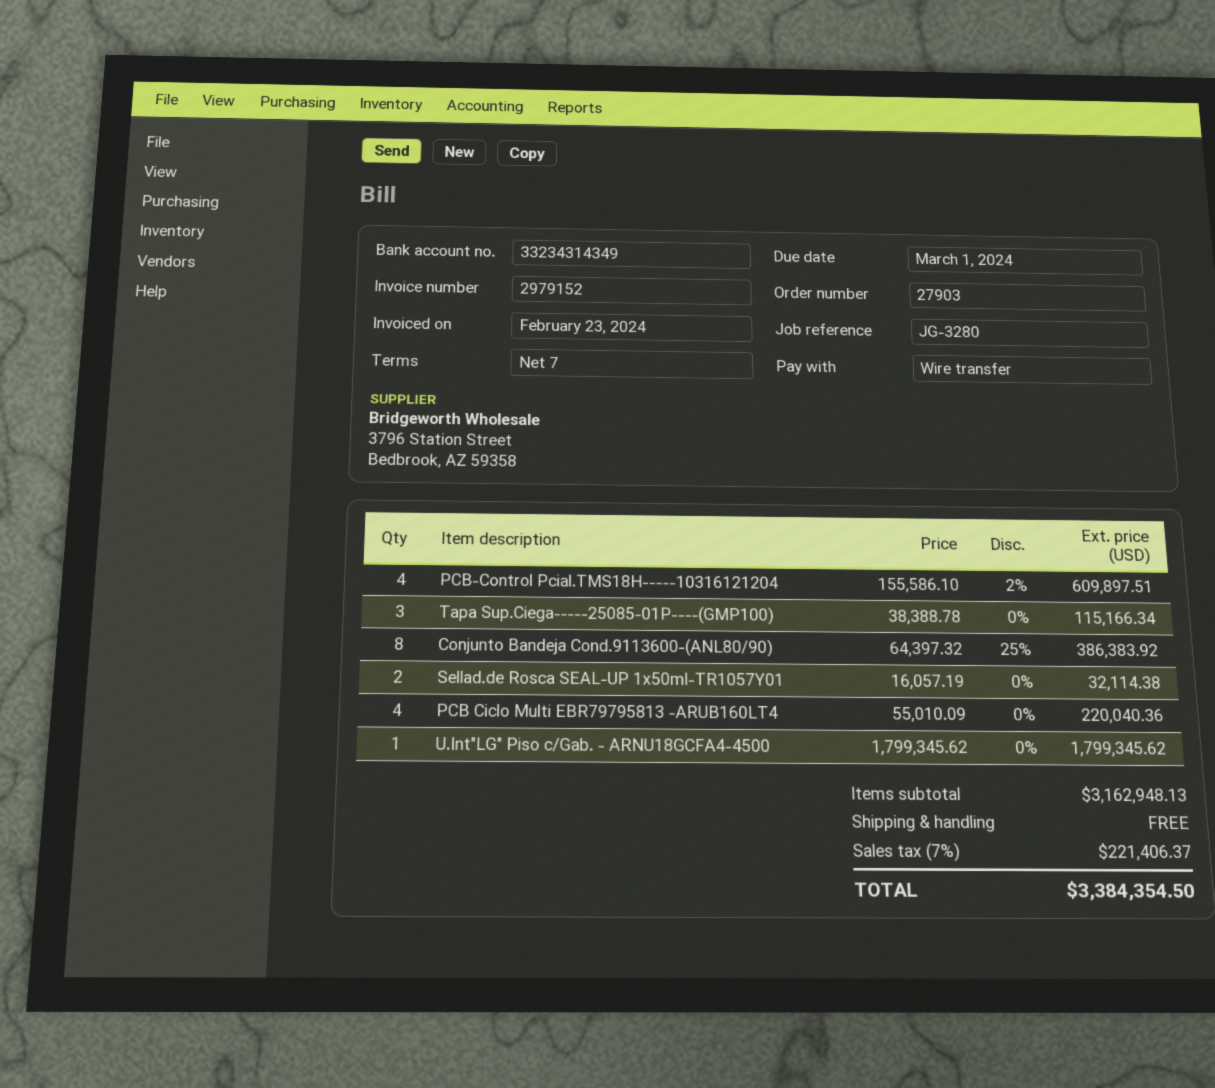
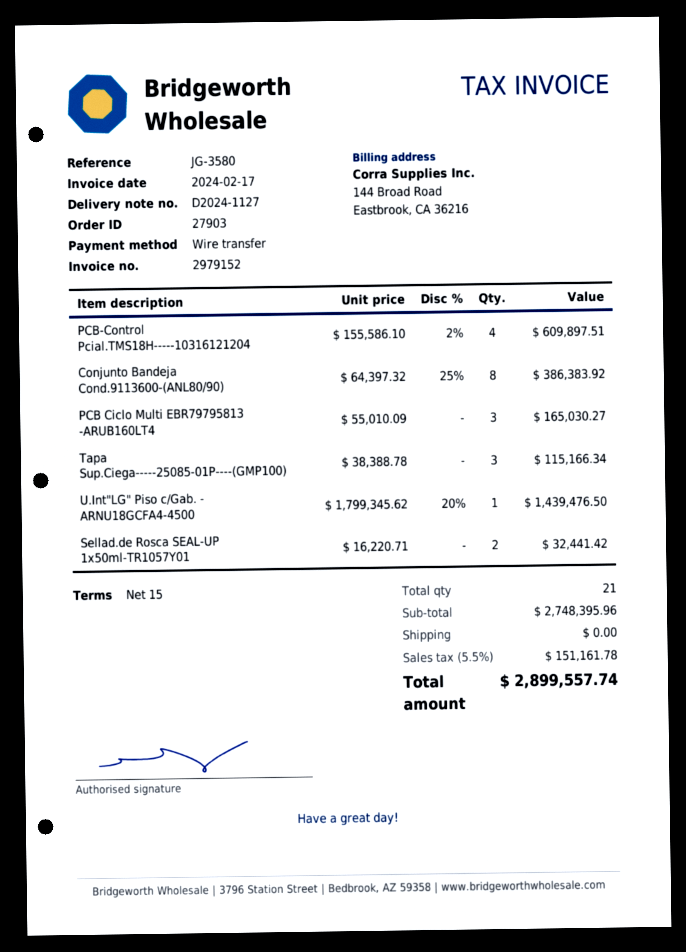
invoice date: 2024-02-23 -> 2024-02-17
payment terms: 7 days -> 15 days
reference: JG-3280 -> JG-3580
Sellad.de Rosca SEAL-UP 1x50ml-TR1057Y01: 2 x 16057.19 = 32114.38 -> 2 x 16220.71 = 32441.42
PCB Ciclo Multi EBR79795813 -ARUB160LT4: 4 x 55010.09 = 220040.36 -> 3 x 55010.09 = 165030.27
U.Int"LG" Piso c/Gab. - ARNU18GCFA4-4500: 1 x 1799345.62 = 1799345.62 -> 1 x 1799345.62 - 20% = 1439476.50
subtotal: 3162948.13 -> 2748395.96
tax: 7% = 221406.37 -> 5.5% = 151161.78
total: 3384354.50 -> 2899557.74

